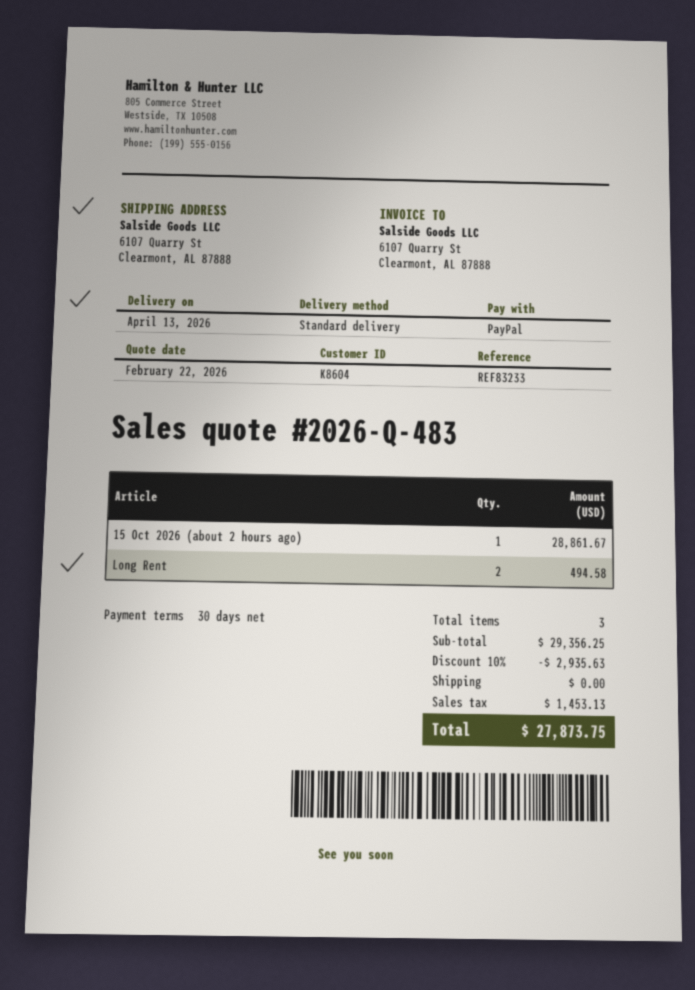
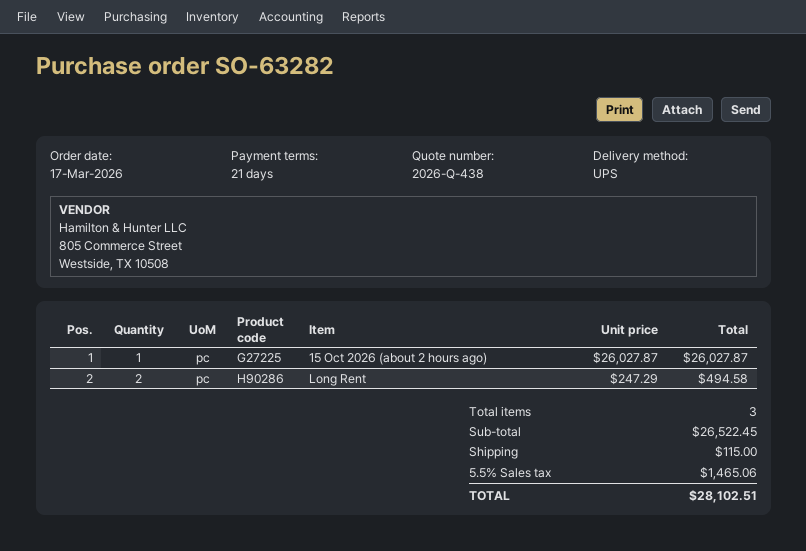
quote number: 2026-Q-483 -> 2026-Q-438
payment terms: 30 days -> 21 days
shipping method: standard -> UPS
15 Oct 2026 (about 2 hours ago): 1 for 28861.67 -> 1 for 26027.87
subtotal: 29356.25 -> 26522.45
discount: 10% = 2935.63 -> none
shipping: 0.00 -> 115.00
tax: 1453.13 -> 1465.06
total: 27873.75 -> 28102.51

